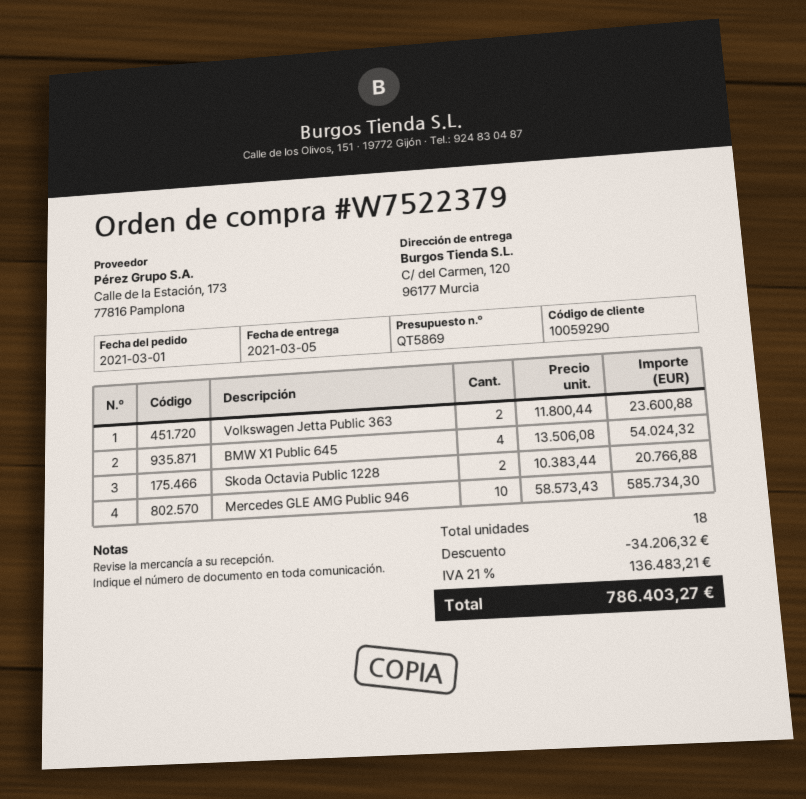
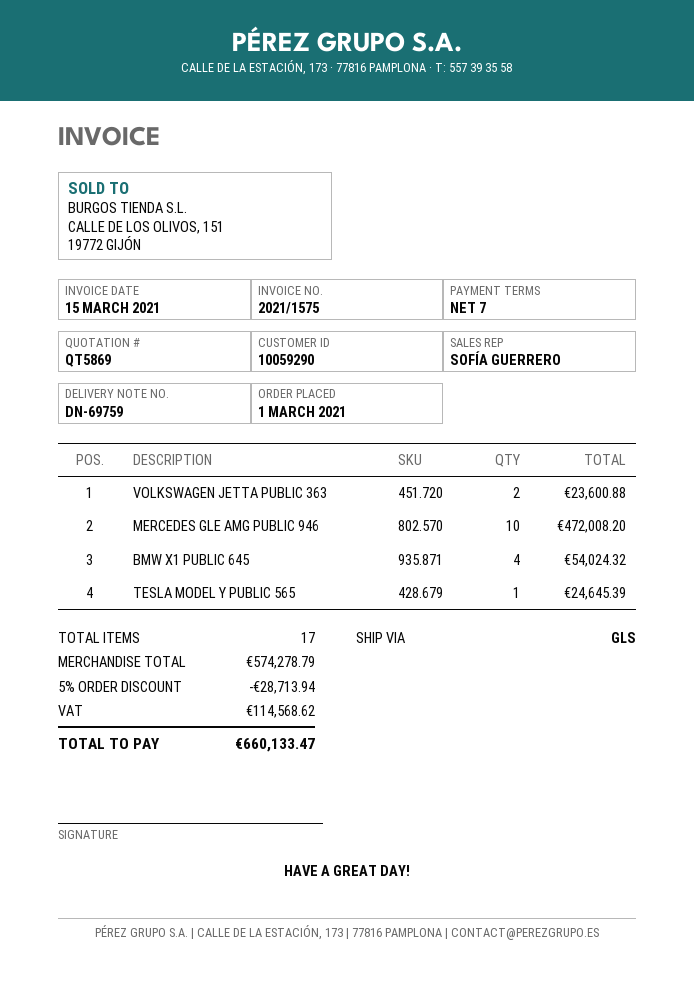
Skoda Octavia Public 1228: 2 for 20766.88 -> none
Mercedes GLE AMG Public 946: 10 for 585734.30 -> 10 for 472008.20
TESLA MODEL Y PUBLIC 565: none -> 1 for 24645.39
total quantity: 18 -> 17
discount: 34206.32 -> 28713.94
tax: 136483.21 -> 114568.62
total: 786403.27 -> 660133.47

